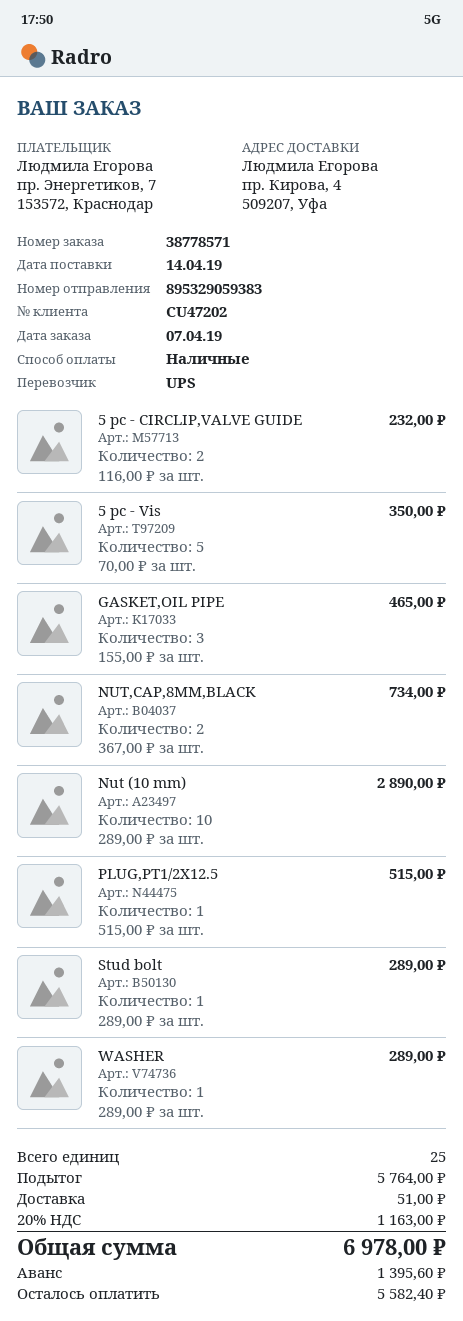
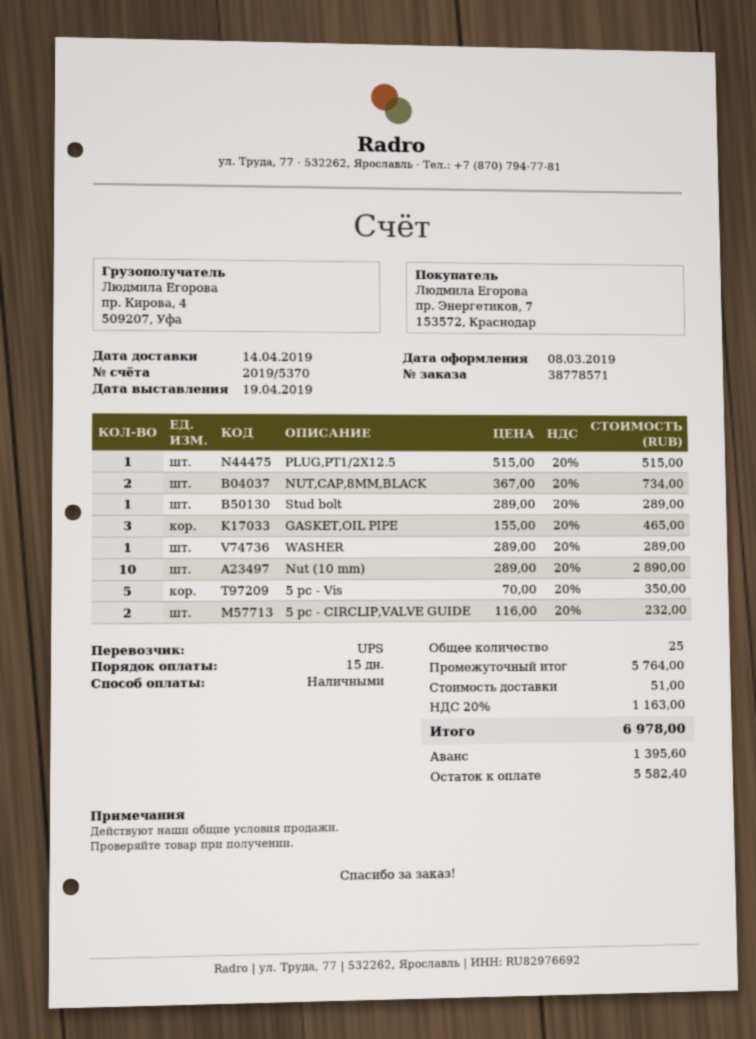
order date: 2019-04-07 -> 2019-03-08

